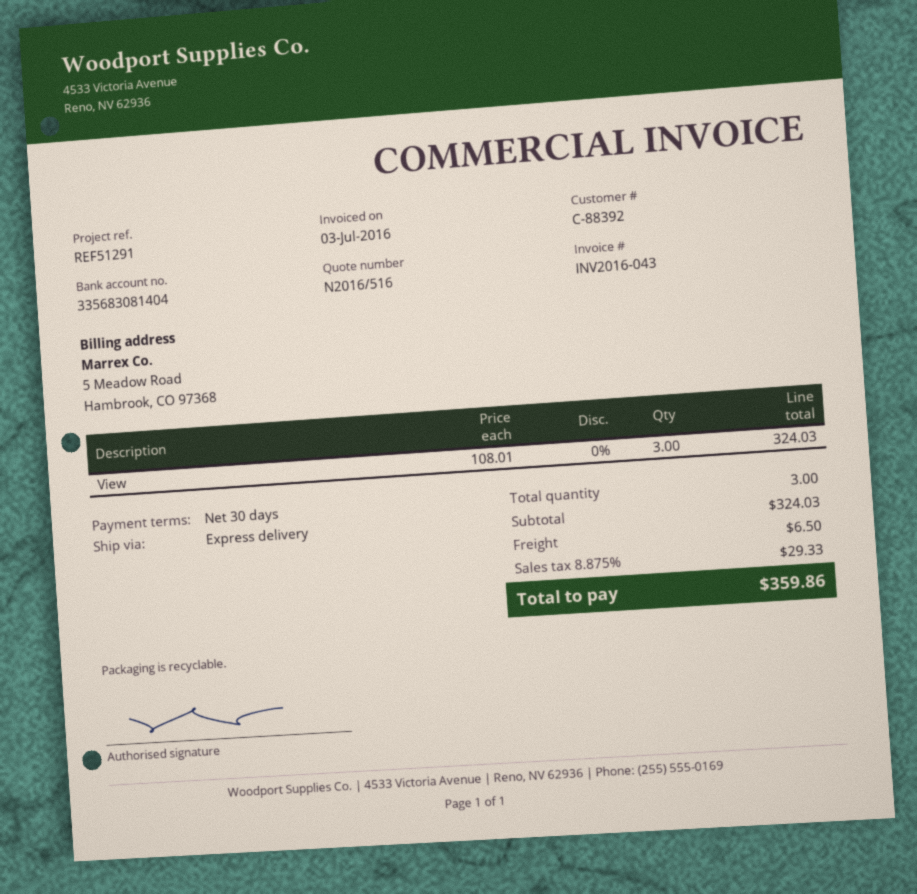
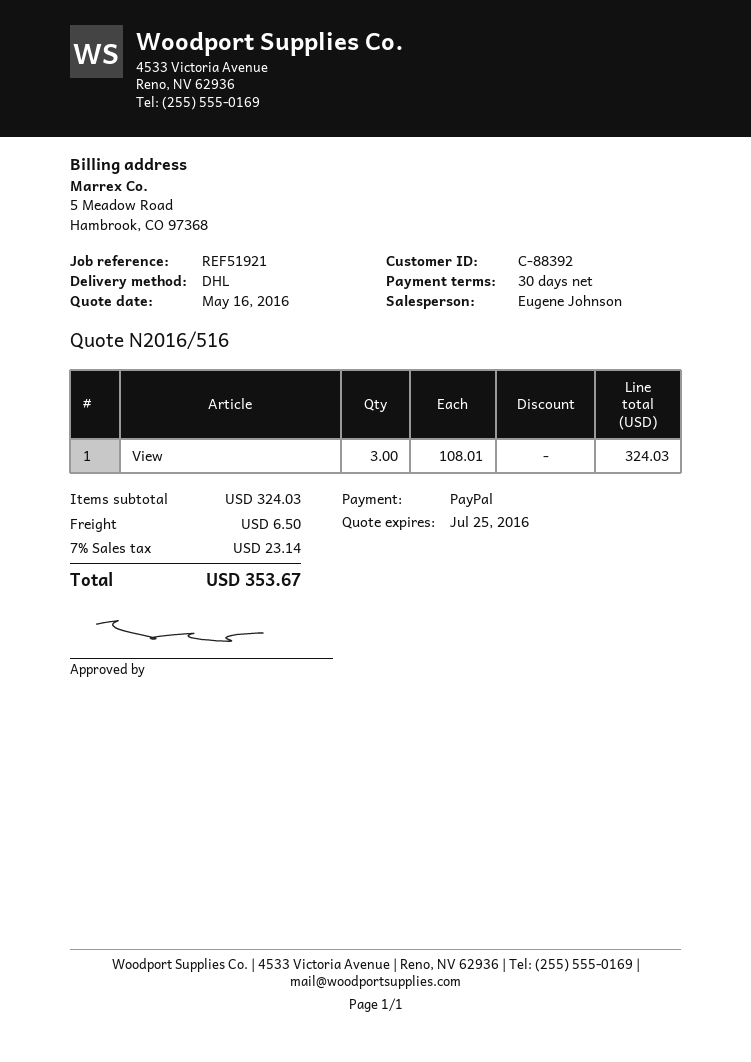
reference: REF51291 -> REF51921
shipping method: express -> DHL
tax: 8.875% = 29.33 -> 7% = 23.14
total: 359.86 -> 353.67

